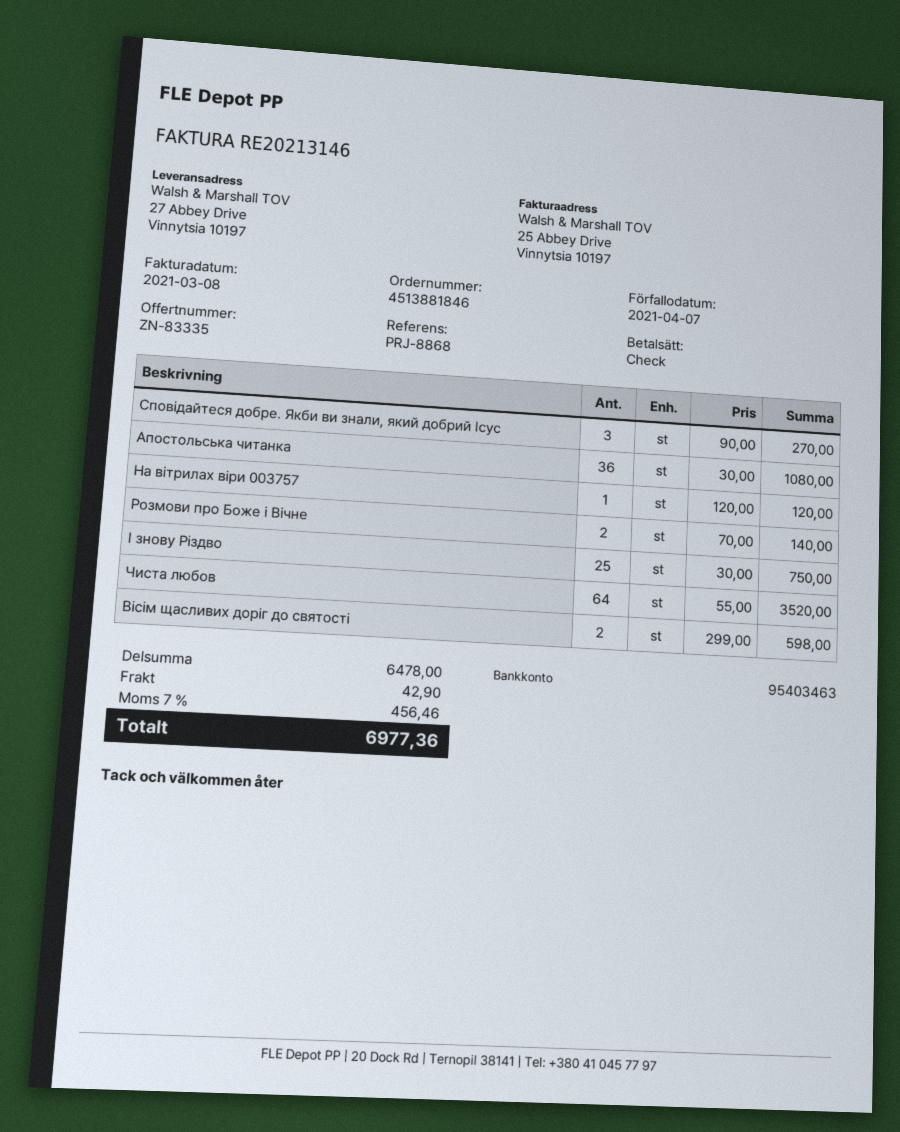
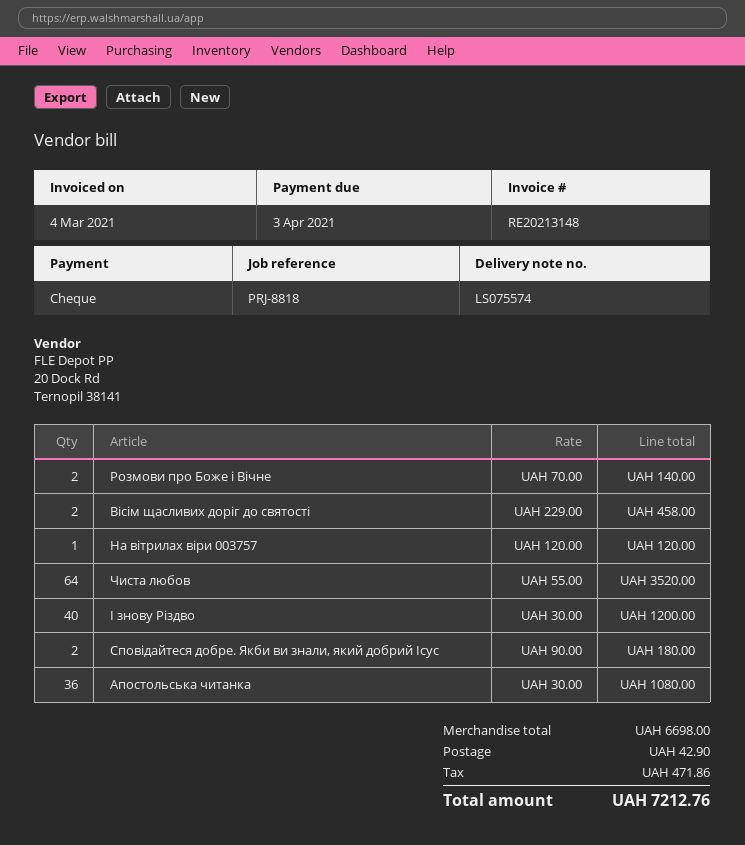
invoice number: RE20213146 -> RE20213148
invoice date: 2021-03-08 -> 2021-03-04
due date: 2021-04-07 -> 2021-04-03
reference: PRJ-8868 -> PRJ-8818
Сповідайтеся добре. Якби ви знали, який добрий Ісус: 3 x 90.00 = 270.00 -> 2 x 90.00 = 180.00
І знову Різдво: 25 x 30.00 = 750.00 -> 40 x 30.00 = 1200.00
Вісім щасливих доріг до святості: 2 x 299.00 = 598.00 -> 2 x 229.00 = 458.00
subtotal: 6478.00 -> 6698.00
tax: 456.46 -> 471.86
total: 6977.36 -> 7212.76

